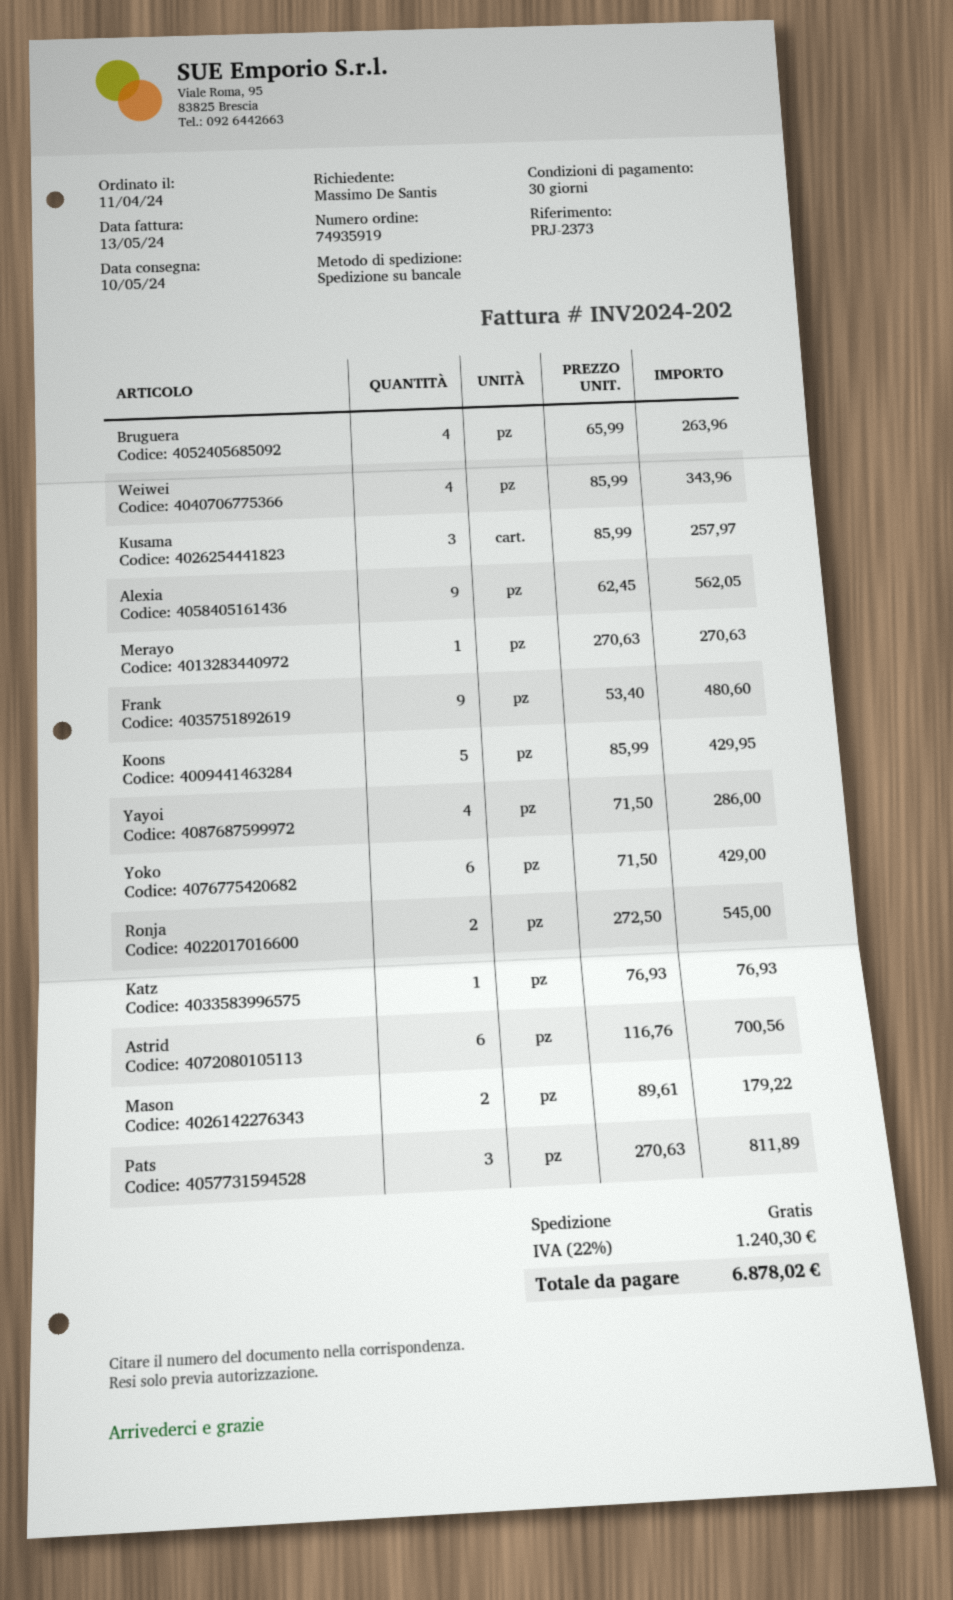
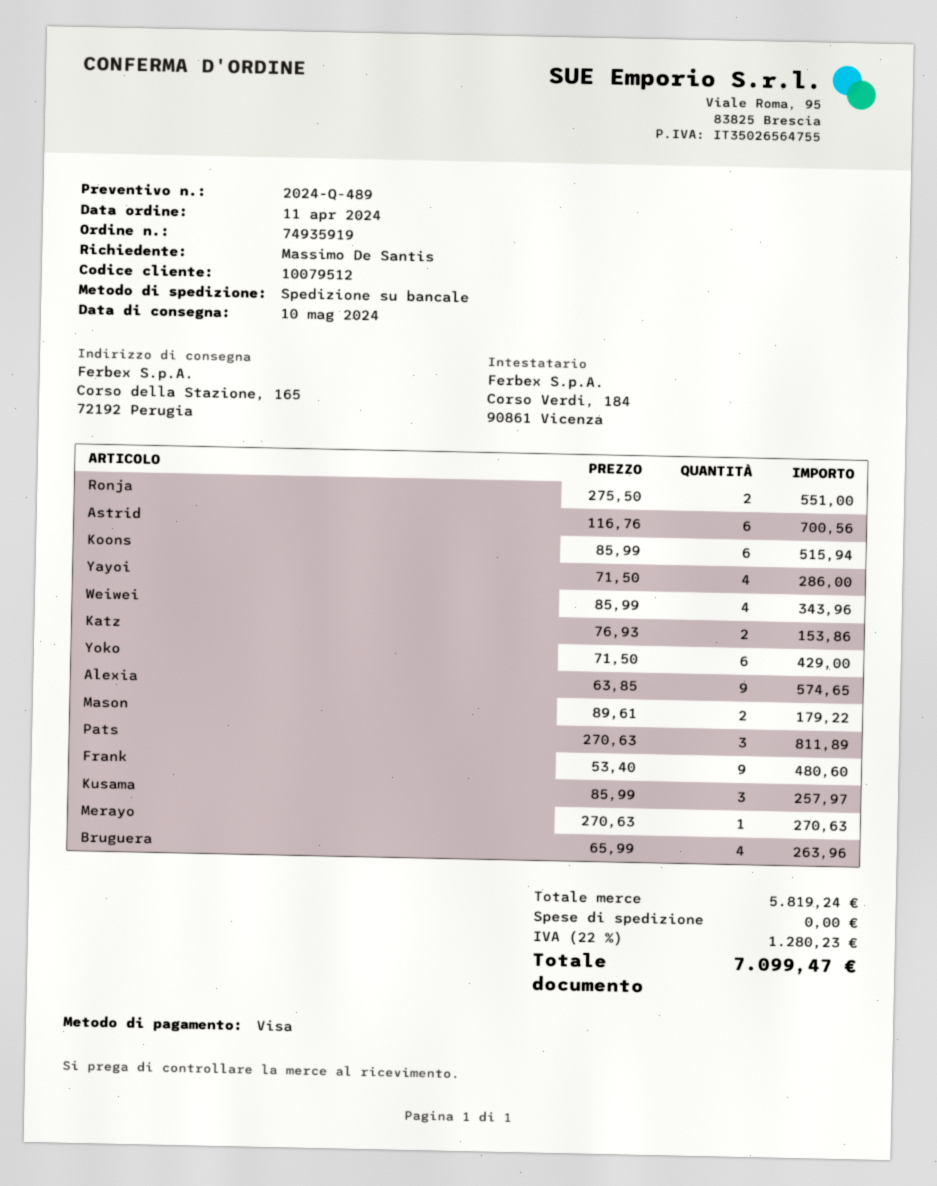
Alexia: 9 x 62.45 = 562.05 -> 9 x 63.85 = 574.65
Koons: 5 x 85.99 = 429.95 -> 6 x 85.99 = 515.94
Ronja: 2 x 272.50 = 545.00 -> 2 x 275.50 = 551.00
Katz: 1 x 76.93 = 76.93 -> 2 x 76.93 = 153.86
tax: 22% = 1240.30 -> 22% = 1280.23
total: 6878.02 -> 7099.47

